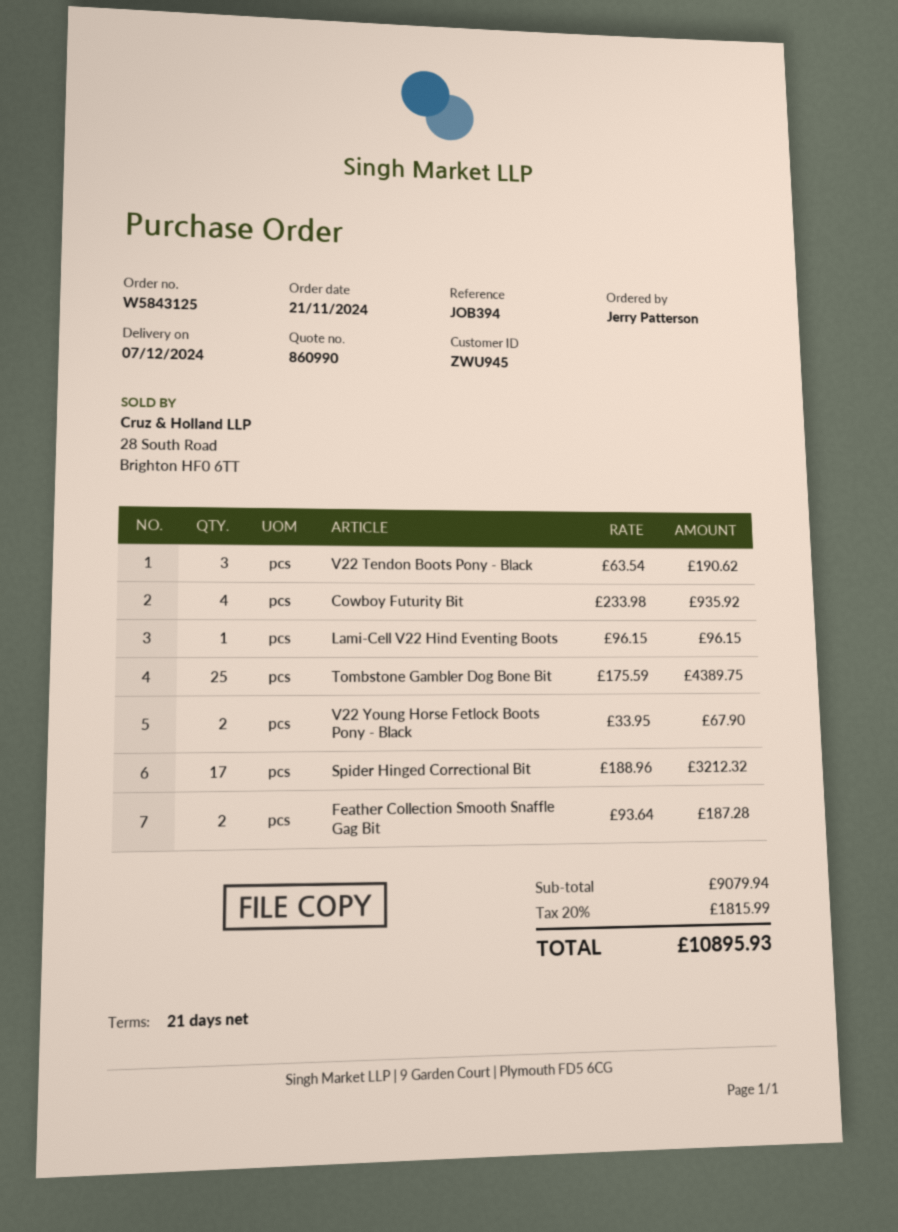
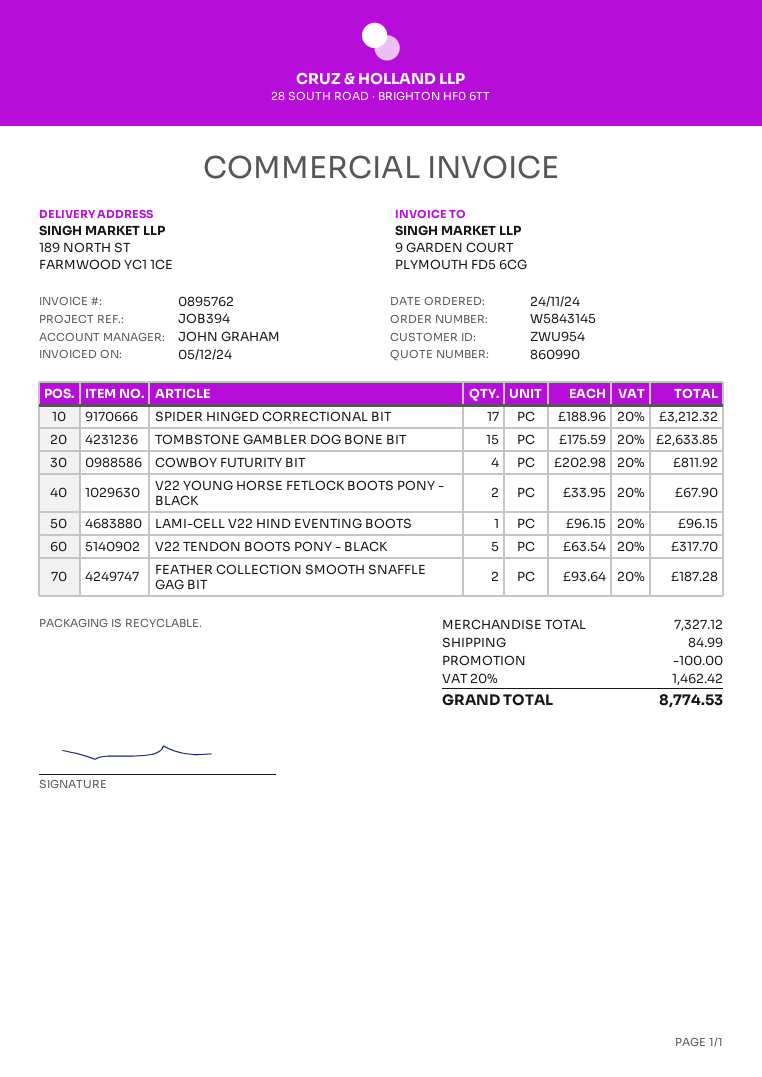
order number: W5843125 -> W5843145
order date: 2024-11-21 -> 2024-11-24
customer number: ZWU945 -> ZWU954
V22 Tendon Boots Pony - Black: 3 x 63.54 = 190.62 -> 5 x 63.54 = 317.70
Cowboy Futurity Bit: 4 x 233.98 = 935.92 -> 4 x 202.98 = 811.92
Tombstone Gambler Dog Bone Bit: 25 x 175.59 = 4389.75 -> 15 x 175.59 = 2633.85
subtotal: 9079.94 -> 7327.12
discount: none -> 100.00
shipping: none -> 84.99
tax: 20% = 1815.99 -> 20% = 1462.42
total: 10895.93 -> 8774.53

